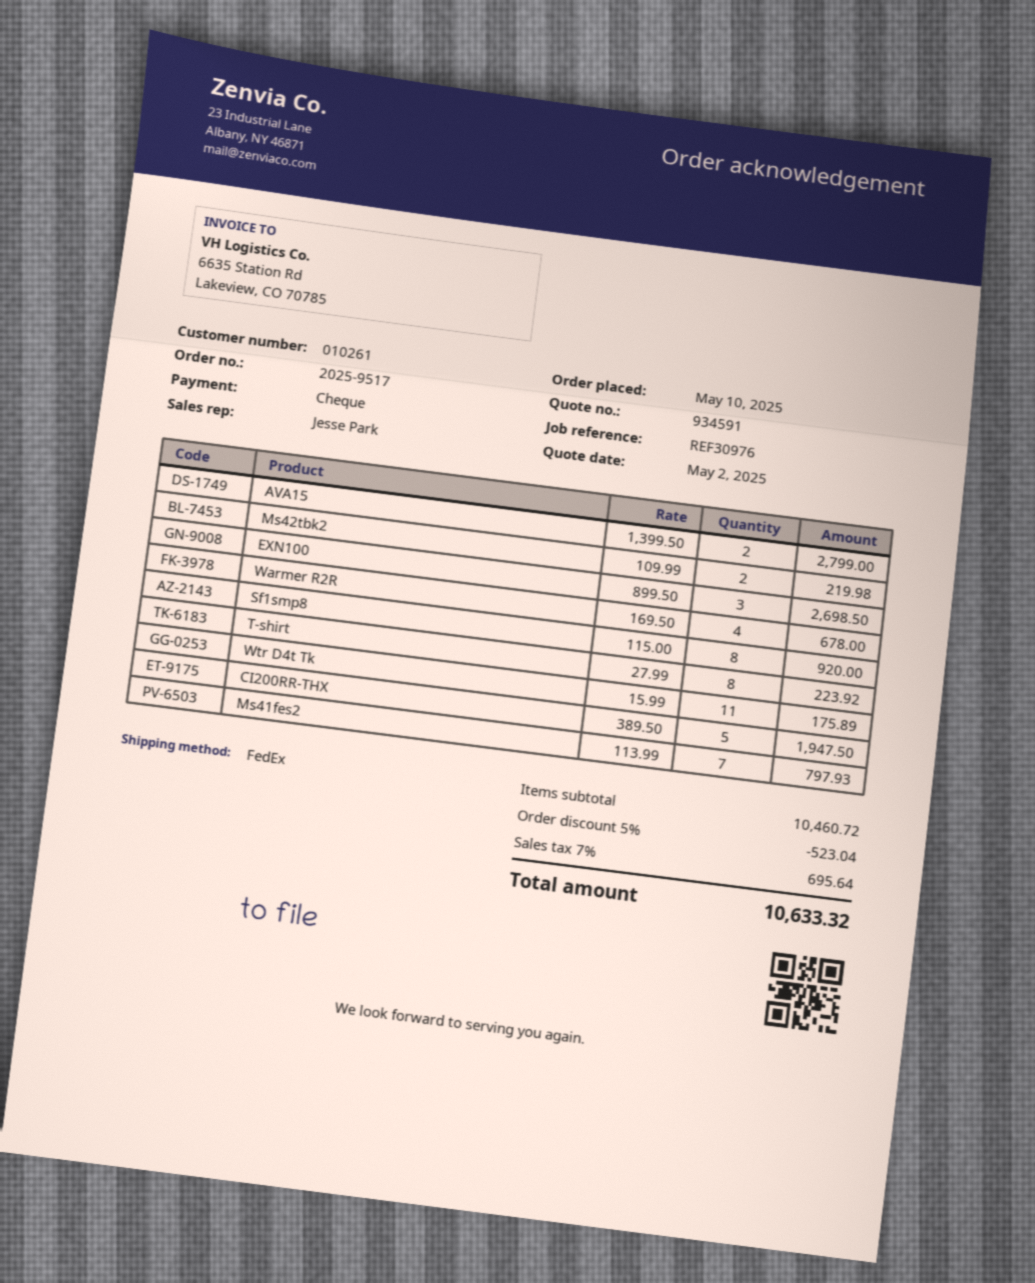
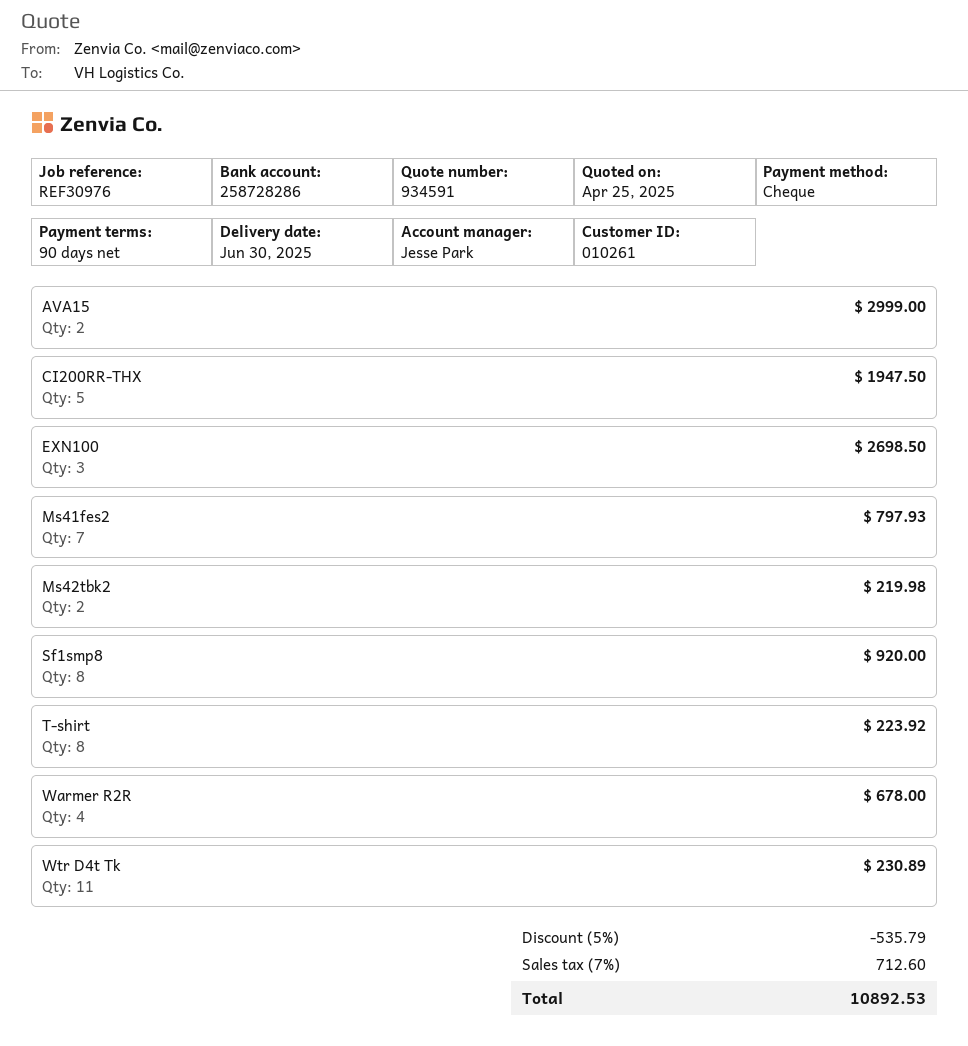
quote date: 2025-05-02 -> 2025-04-25
AVA15: 2 for 2799.00 -> 2 for 2999.00
Wtr D4t Tk: 11 for 175.89 -> 11 for 230.89
discount: 5% = 523.04 -> 5% = 535.79
tax: 7% = 695.64 -> 7% = 712.60
total: 10633.32 -> 10892.53

